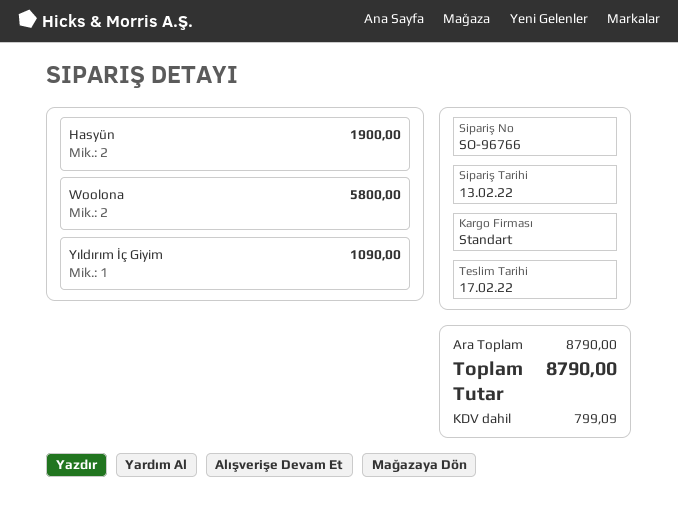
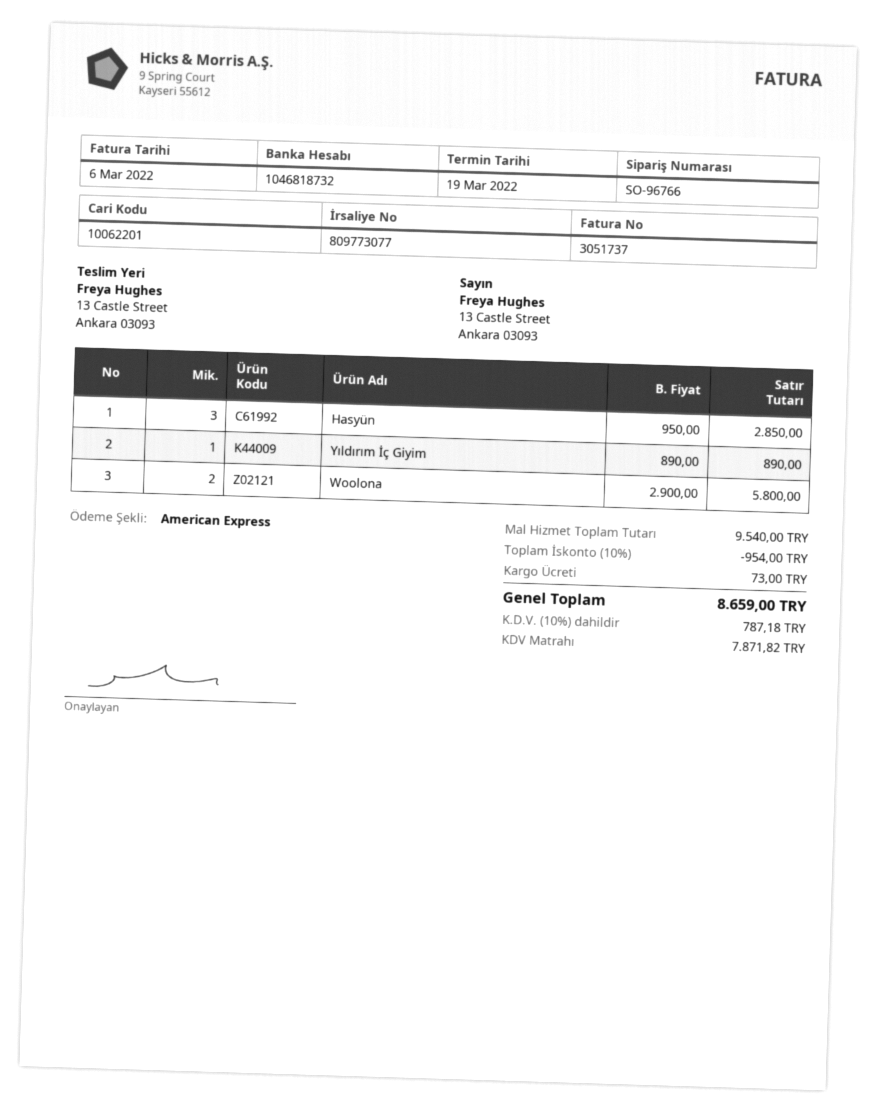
delivery date: 2022-02-17 -> 2022-03-19
Hasyün: 2 for 1900.00 -> 3 for 2850.00
Yıldırım İç Giyim: 1 for 1090.00 -> 1 for 890.00
subtotal: 8790.00 -> 9540.00
discount: none -> 10% = 954.00
shipping: none -> 73.00
tax: 799.09 -> 787.18
total: 8790.00 -> 8659.00

